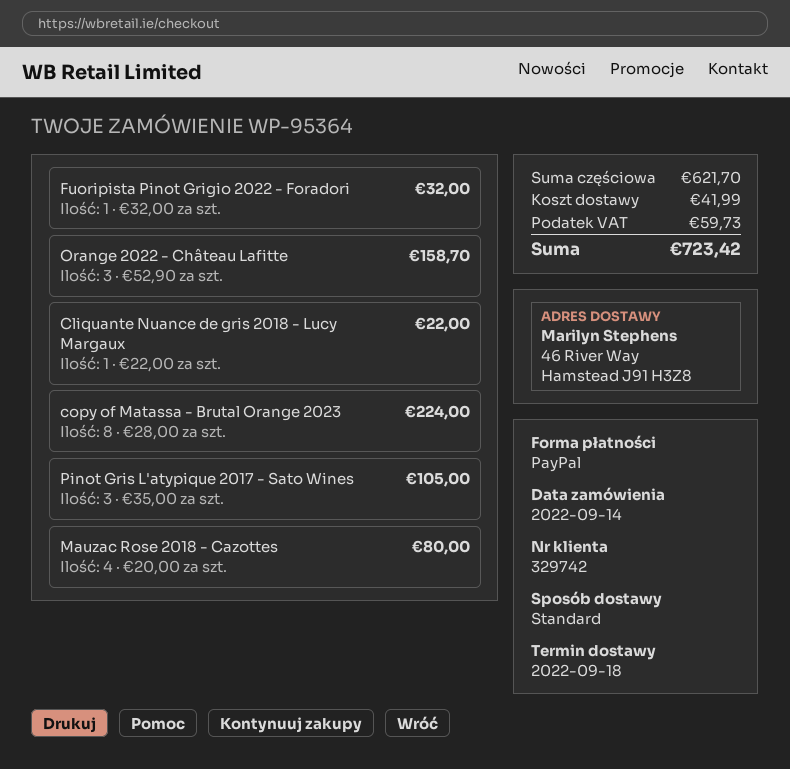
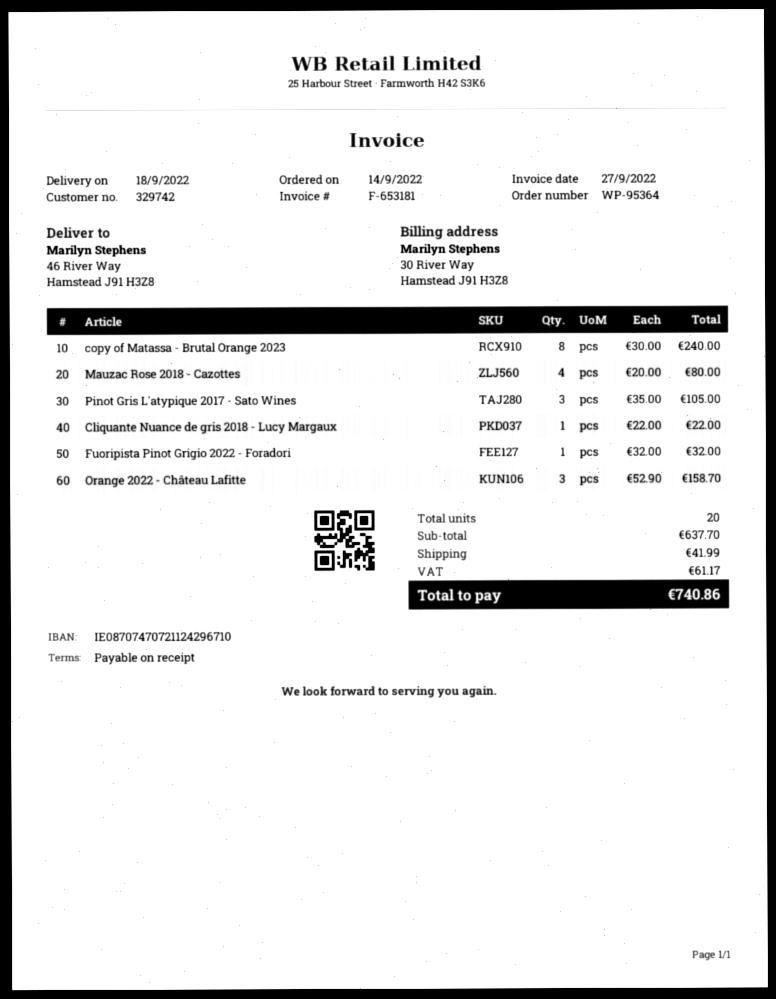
copy of Matassa - Brutal Orange 2023: 8 x 28.00 = 224.00 -> 8 x 30.00 = 240.00
subtotal: 621.70 -> 637.70
tax: 59.73 -> 61.17
total: 723.42 -> 740.86

